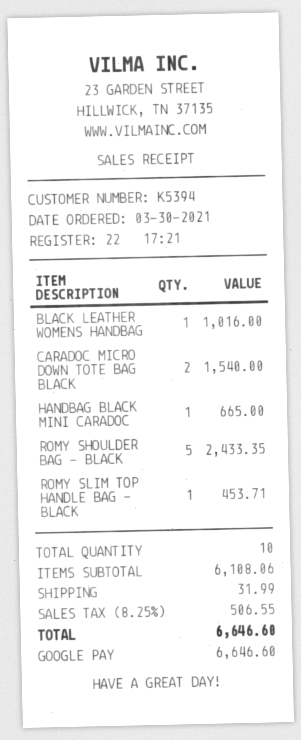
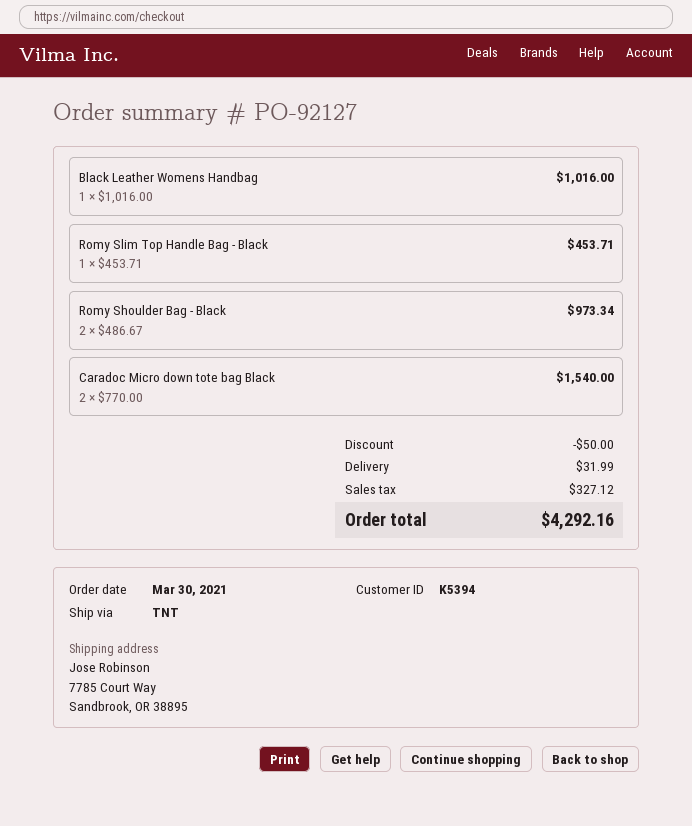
HANDBAG BLACK MINI CARADOC: 1 for 665.00 -> none
ROMY SHOULDER BAG - BLACK: 5 for 2433.35 -> 2 for 973.34
discount: none -> 50.00
tax: 506.55 -> 327.12
total: 6646.60 -> 4292.16

